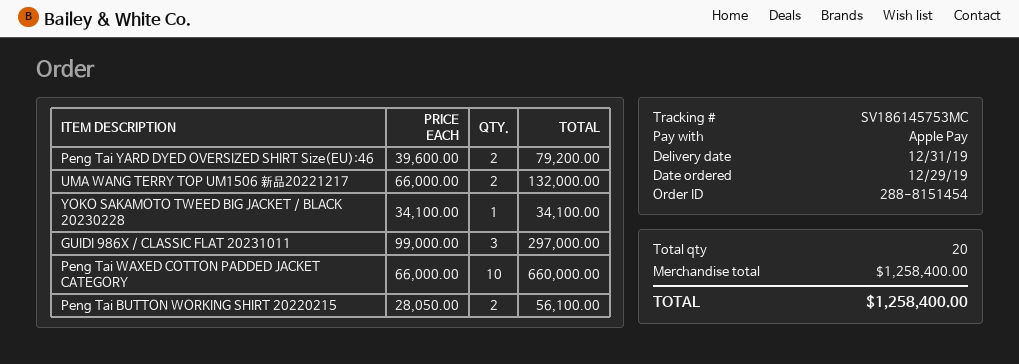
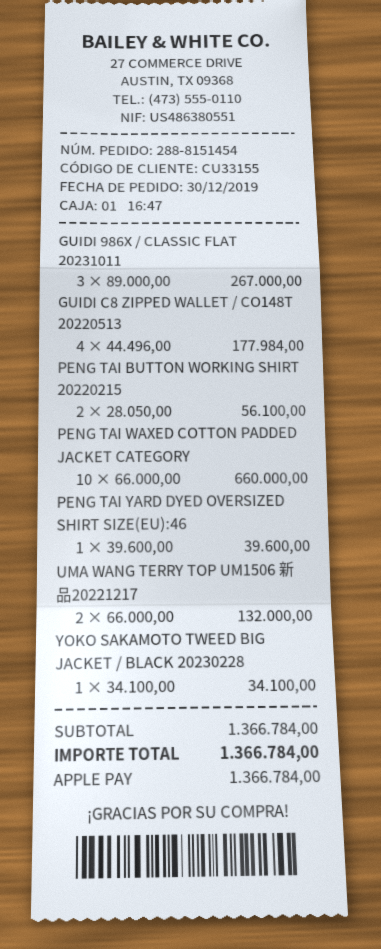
order date: 2019-12-29 -> 2019-12-30
Peng Tai YARD DYED OVERSIZED SHIRT Size(EU):46: 2 x 39600.00 = 79200.00 -> 1 x 39600.00 = 39600.00
GUIDI 986X / CLASSIC FLAT 20231011: 3 x 99000.00 = 297000.00 -> 3 x 89000.00 = 267000.00
GUIDI C8 ZIPPED WALLET / CO148T 20220513: none -> 4 x 44496.00 = 177984.00
subtotal: 1258400.00 -> 1366784.00
total: 1258400.00 -> 1366784.00

